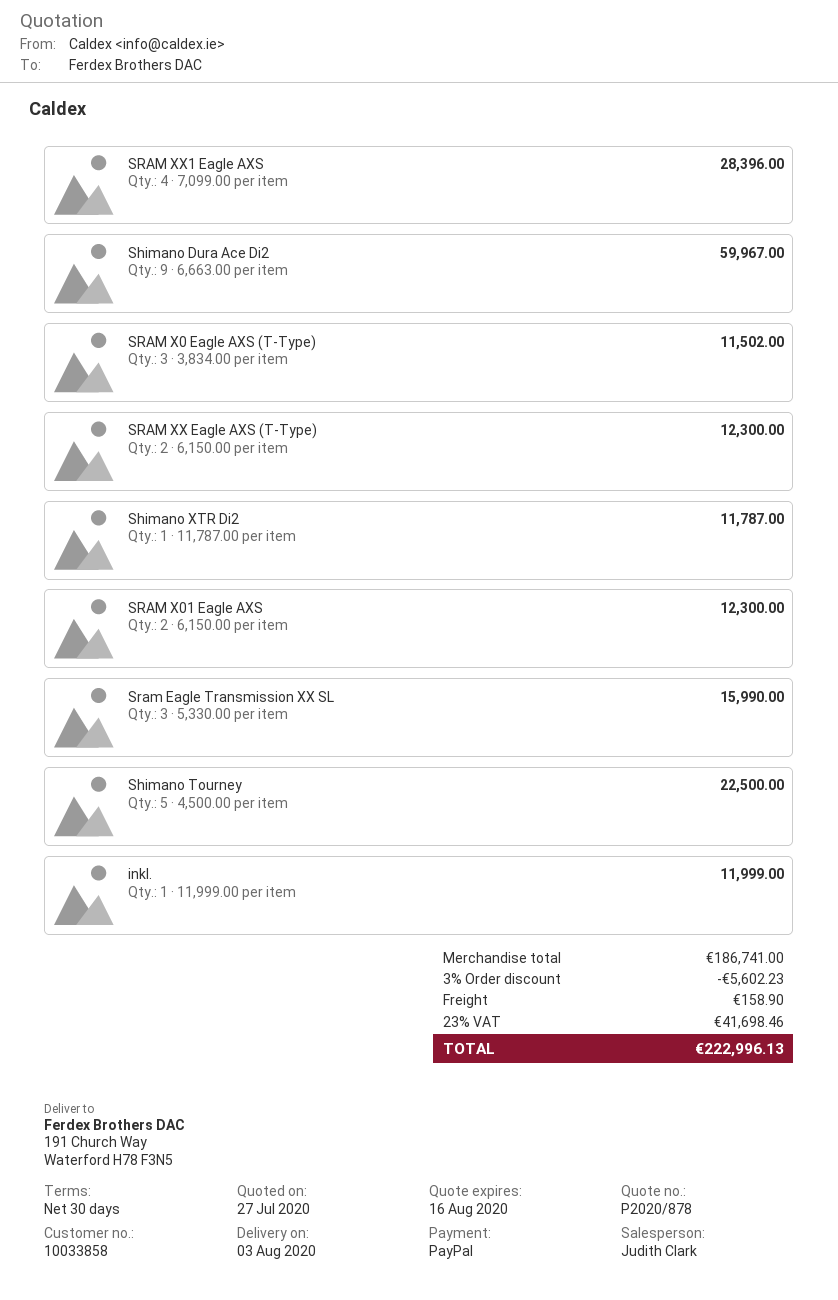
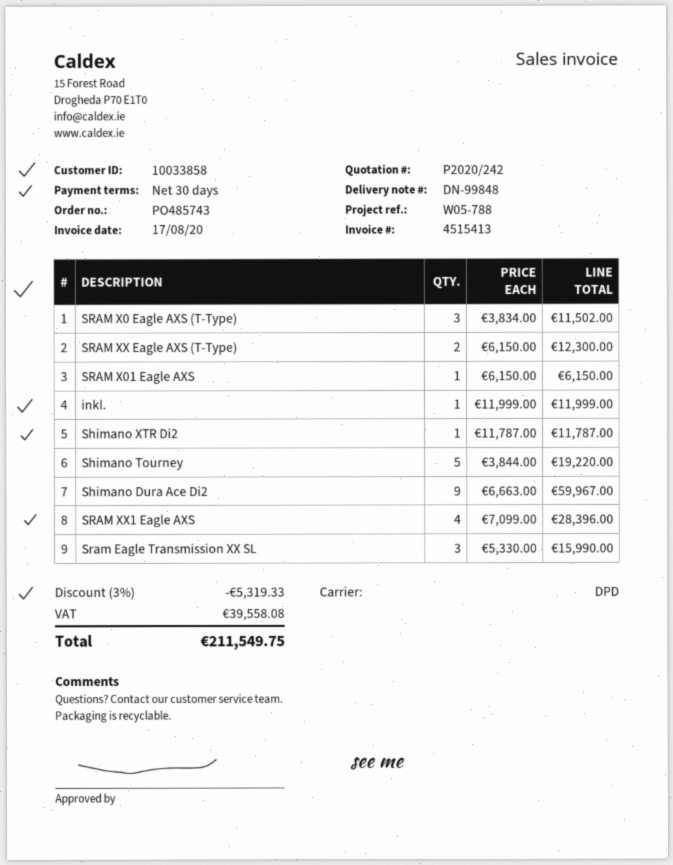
quote number: P2020/878 -> P2020/242
SRAM X01 Eagle AXS: 2 x 6150.00 = 12300.00 -> 1 x 6150.00 = 6150.00
Shimano Tourney: 5 x 4500.00 = 22500.00 -> 5 x 3844.00 = 19220.00
discount: 3% = 5602.23 -> 3% = 5319.33
shipping: 158.90 -> none
tax: 41698.46 -> 39558.08
total: 222996.13 -> 211549.75

